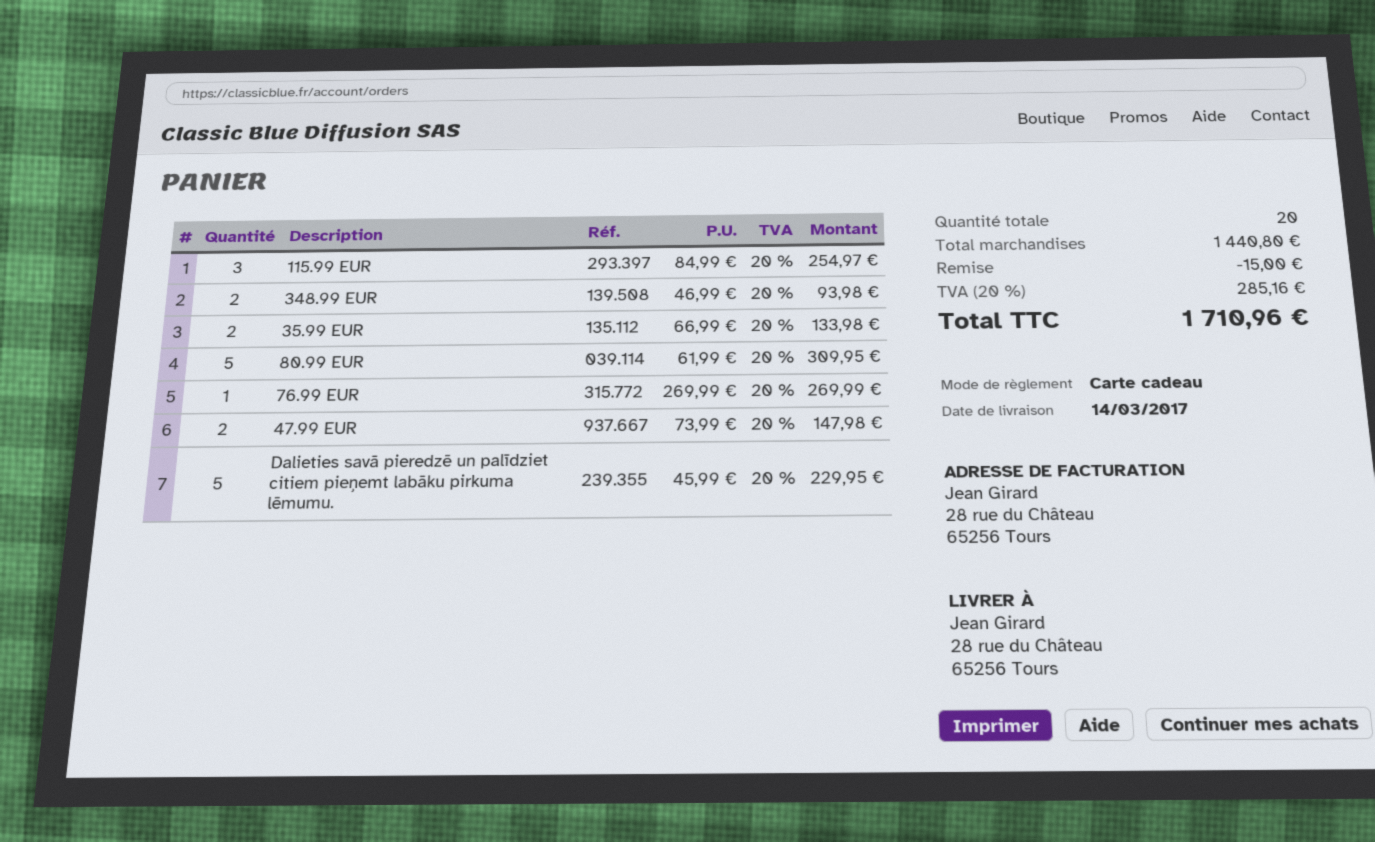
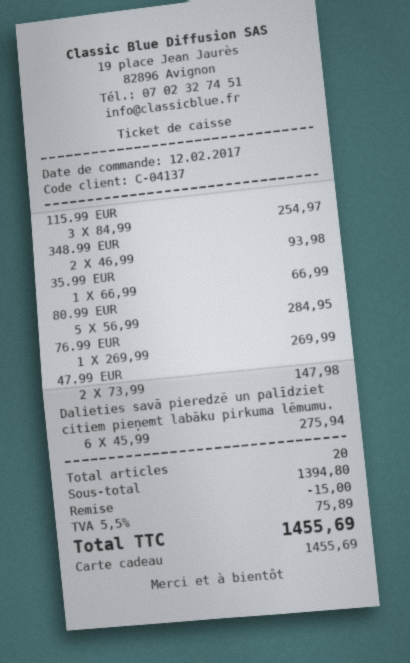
35.99 EUR: 2 x 66.99 = 133.98 -> 1 x 66.99 = 66.99
80.99 EUR: 5 x 61.99 = 309.95 -> 5 x 56.99 = 284.95
Dalieties savā pieredzē un palīdziet citiem pieņemt labāku pirkuma lēmumu.: 5 x 45.99 = 229.95 -> 6 x 45.99 = 275.94
subtotal: 1440.80 -> 1394.80
tax: 20% = 285.16 -> 5.5% = 75.89
total: 1710.96 -> 1455.69

